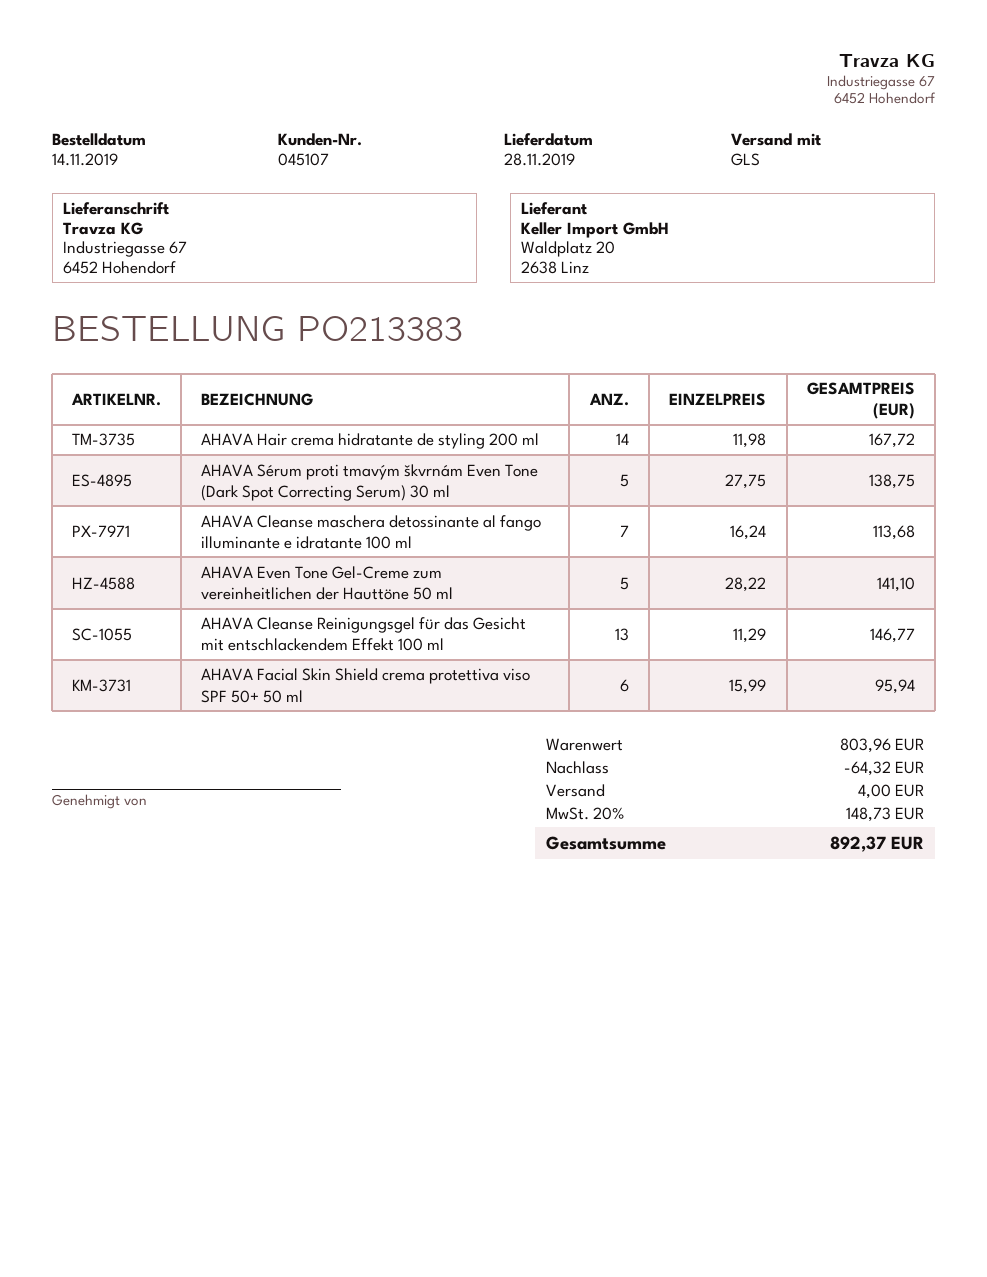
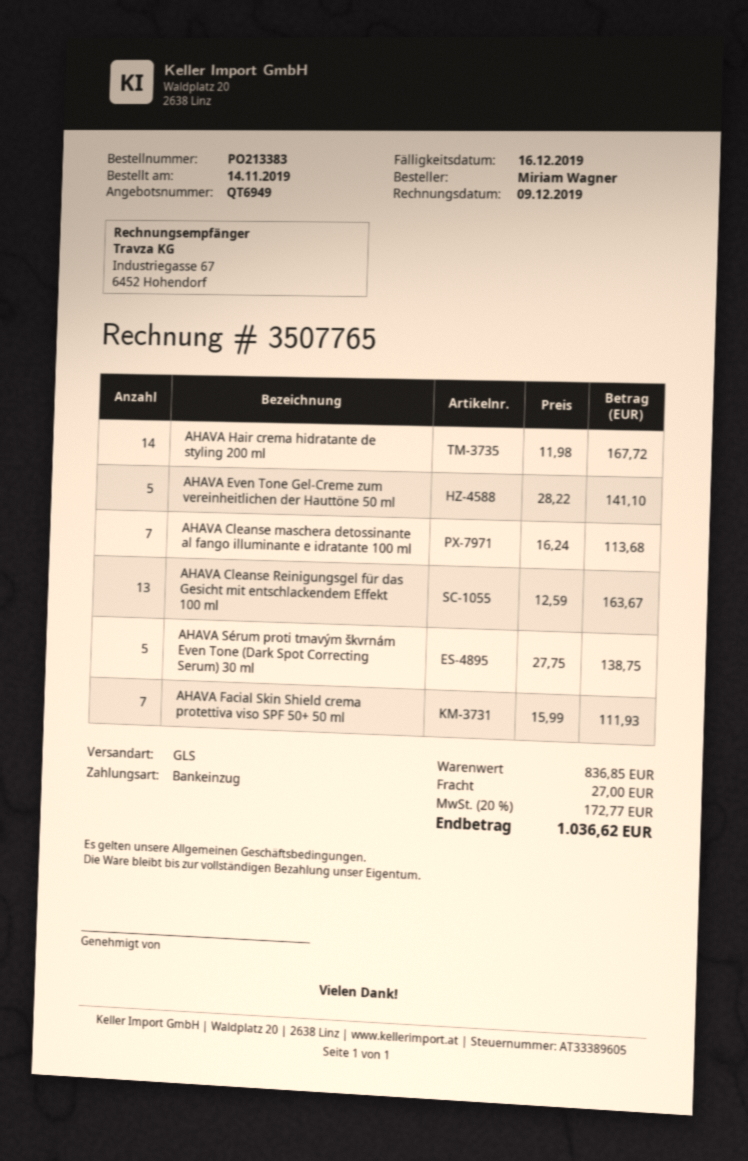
AHAVA Cleanse Reinigungsgel für das Gesicht mit entschlackendem Effekt 100 ml: 13 x 11.29 = 146.77 -> 13 x 12.59 = 163.67
AHAVA Facial Skin Shield crema protettiva viso SPF 50+ 50 ml: 6 x 15.99 = 95.94 -> 7 x 15.99 = 111.93
subtotal: 803.96 -> 836.85
discount: 64.32 -> none
shipping: 4.00 -> 27.00
tax: 20% = 148.73 -> 20% = 172.77
total: 892.37 -> 1036.62

